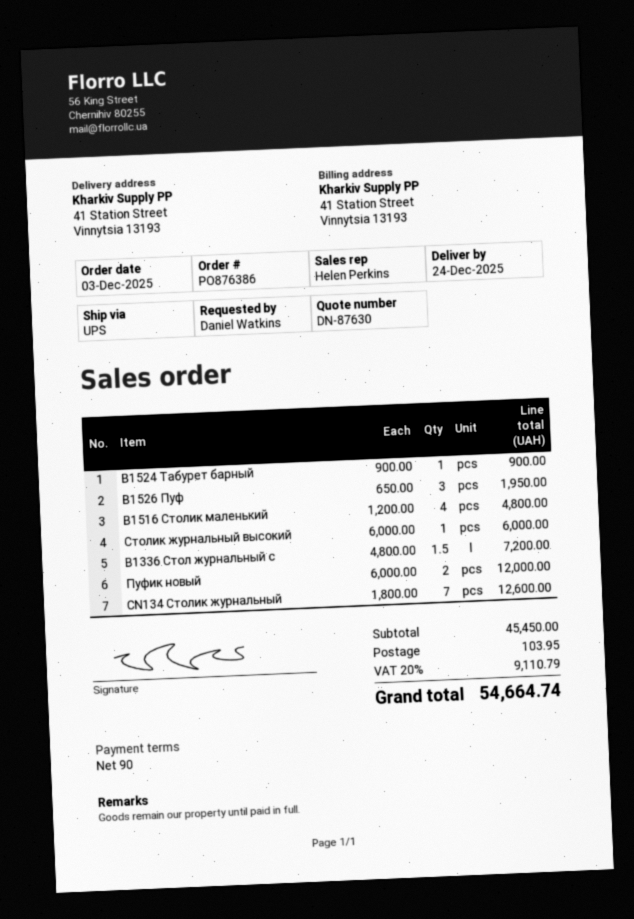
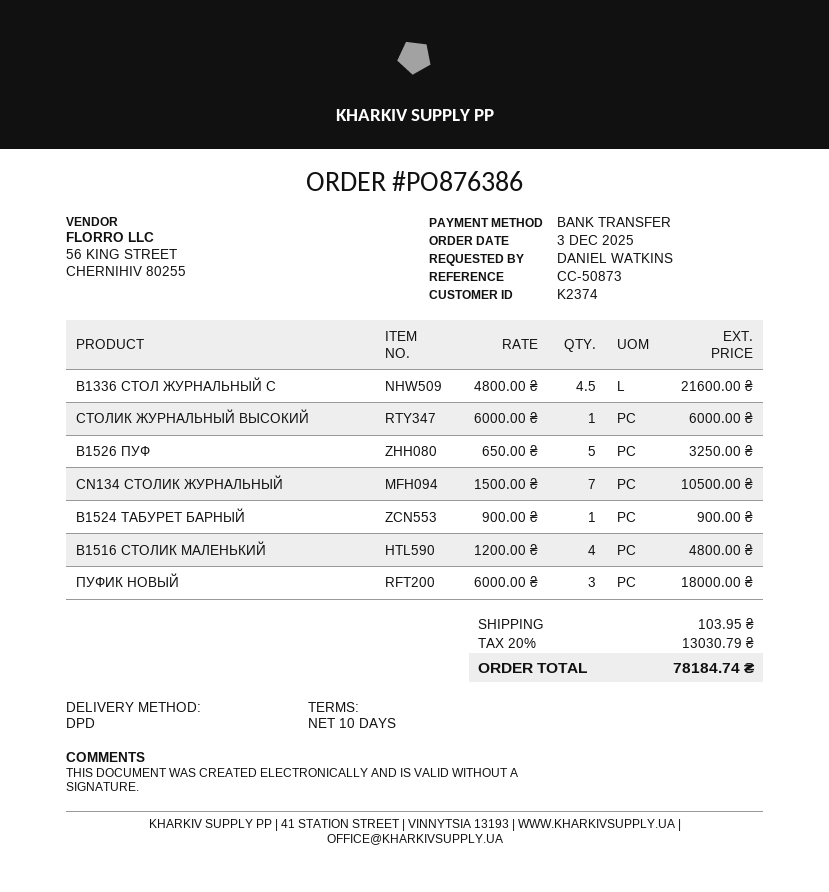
payment terms: 90 days -> 10 days
shipping method: UPS -> DPD
В1526 Пуф: 3 x 650.00 = 1950.00 -> 5 x 650.00 = 3250.00
В1336 Стол журнальный с: 1.5 x 4800.00 = 7200.00 -> 4.5 x 4800.00 = 21600.00
Пуфик новый: 2 x 6000.00 = 12000.00 -> 3 x 6000.00 = 18000.00
CN134 Столик журнальный: 7 x 1800.00 = 12600.00 -> 7 x 1500.00 = 10500.00
tax: 20% = 9110.79 -> 20% = 13030.79
total: 54664.74 -> 78184.74

